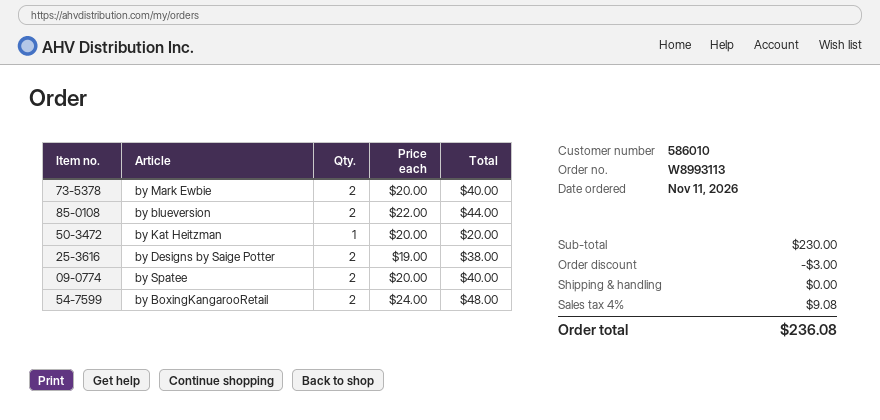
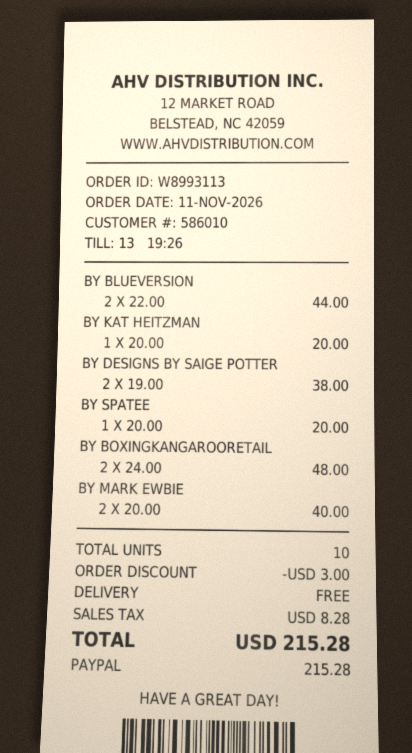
by Spatee: 2 x 20.00 = 40.00 -> 1 x 20.00 = 20.00
tax: 9.08 -> 8.28
total: 236.08 -> 215.28

